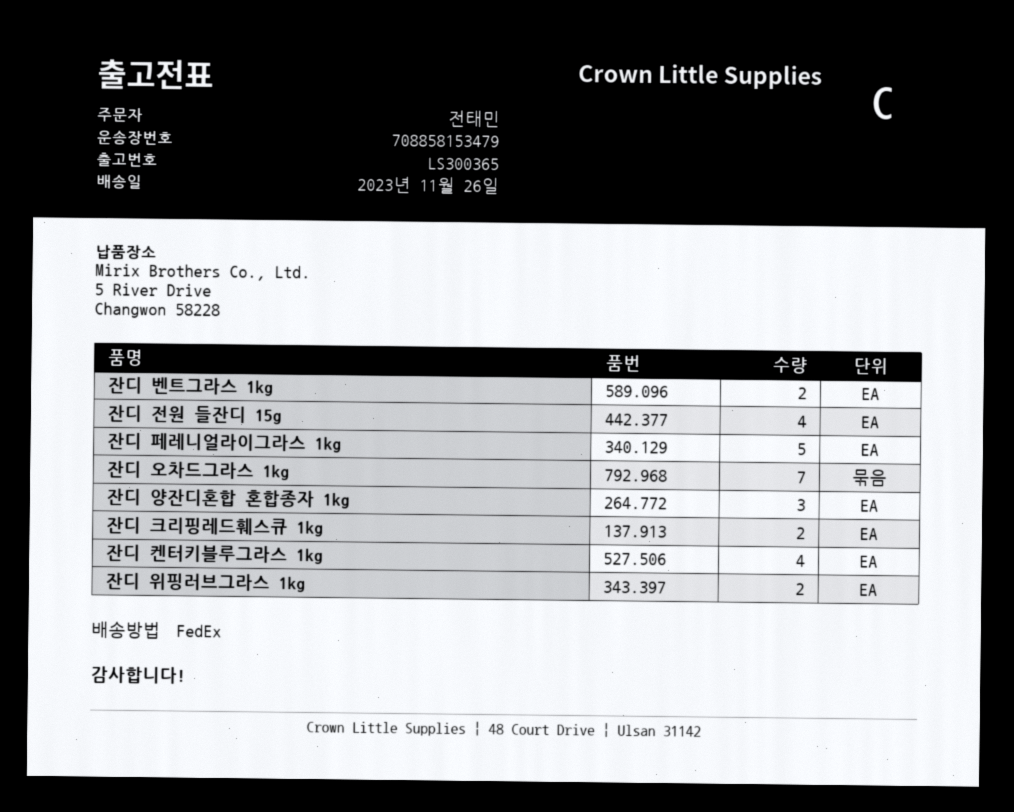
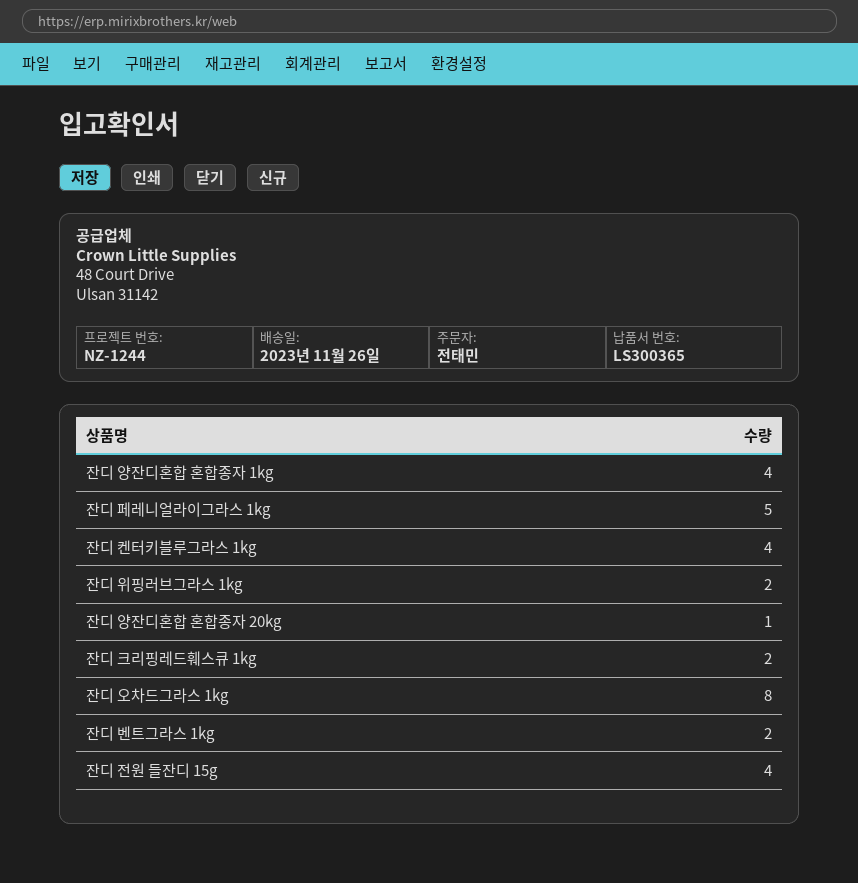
잔디 오차드그라스 1kg: 7 -> 8
잔디 양잔디혼합 혼합종자 1kg: 3 -> 4
잔디 양잔디혼합 혼합종자 20kg: none -> 1

